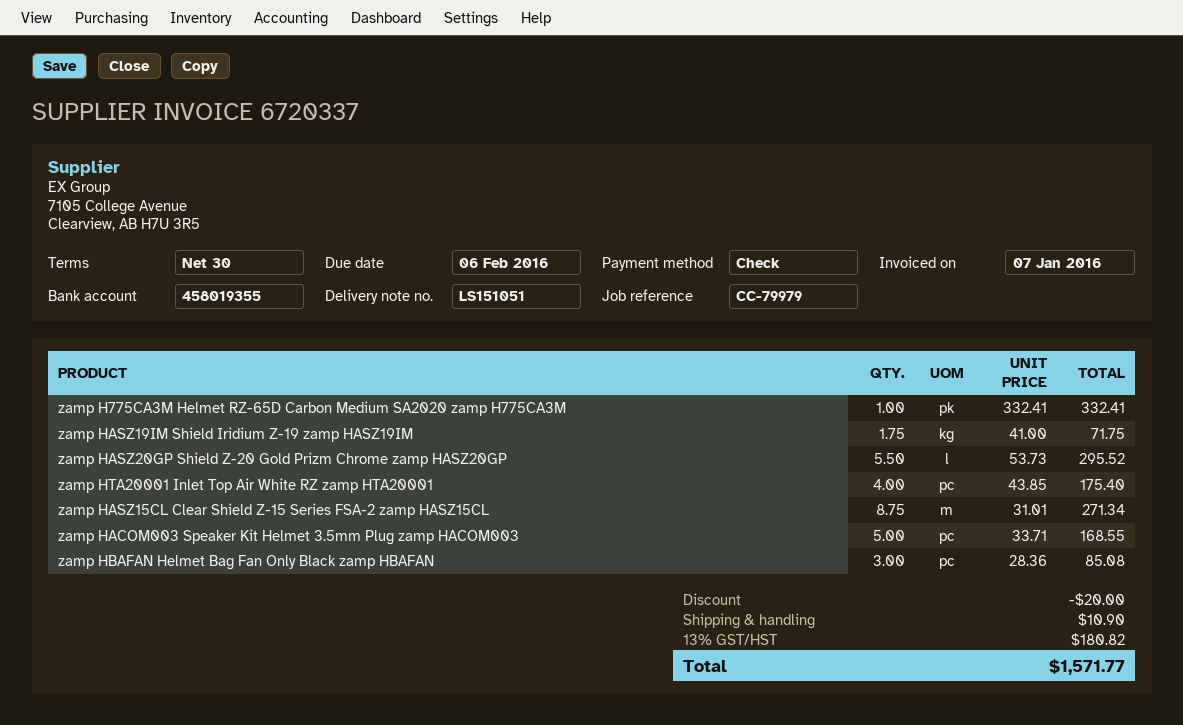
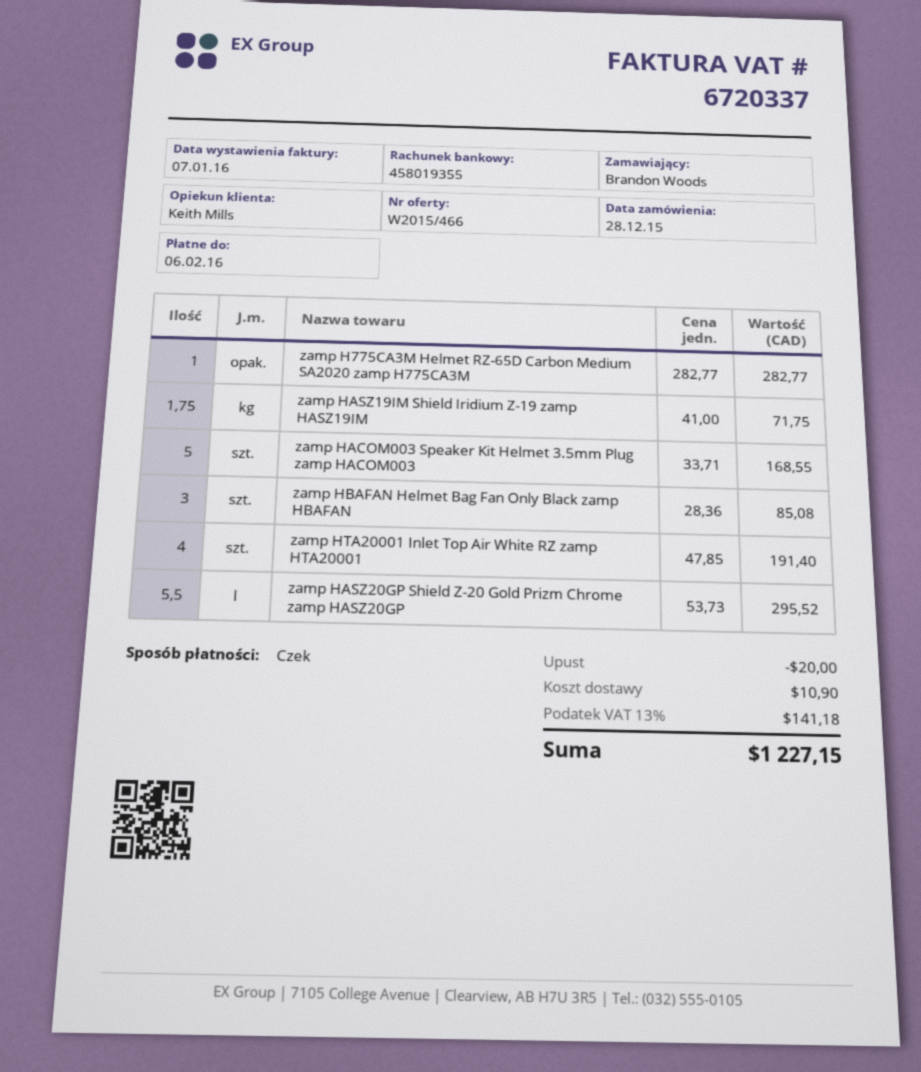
zamp H775CA3M Helmet RZ-65D Carbon Medium SA2020 zamp H775CA3M: 1 x 332.41 = 332.41 -> 1 x 282.77 = 282.77
zamp HTA20001 Inlet Top Air White RZ zamp HTA20001: 4 x 43.85 = 175.40 -> 4 x 47.85 = 191.40
zamp HASZ15CL Clear Shield Z-15 Series FSA-2 zamp HASZ15CL: 8.75 x 31.01 = 271.34 -> none
tax: 13% = 180.82 -> 13% = 141.18
total: 1571.77 -> 1227.15

